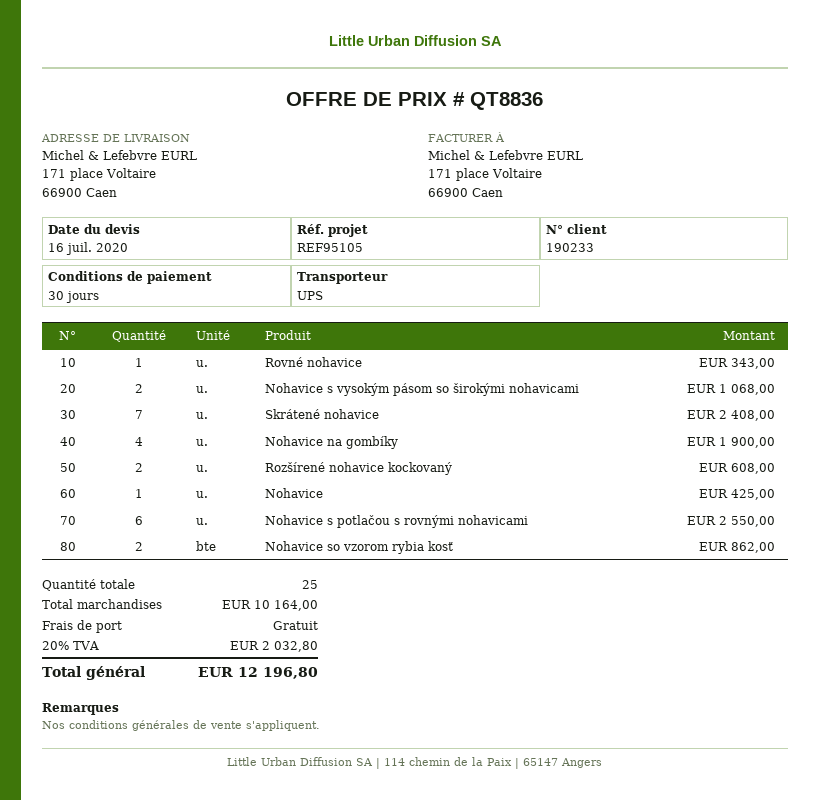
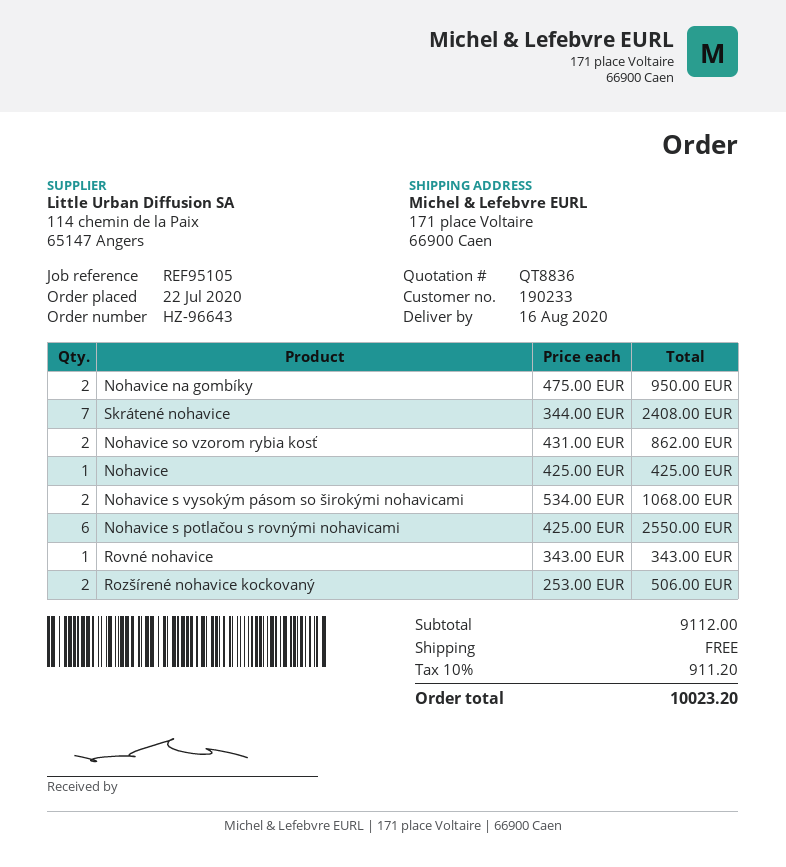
Nohavice na gombíky: 4 for 1900.00 -> 2 for 950.00
Rozšírené nohavice kockovaný: 2 for 608.00 -> 2 for 506.00
subtotal: 10164.00 -> 9112.00
tax: 20% = 2032.80 -> 10% = 911.20
total: 12196.80 -> 10023.20

